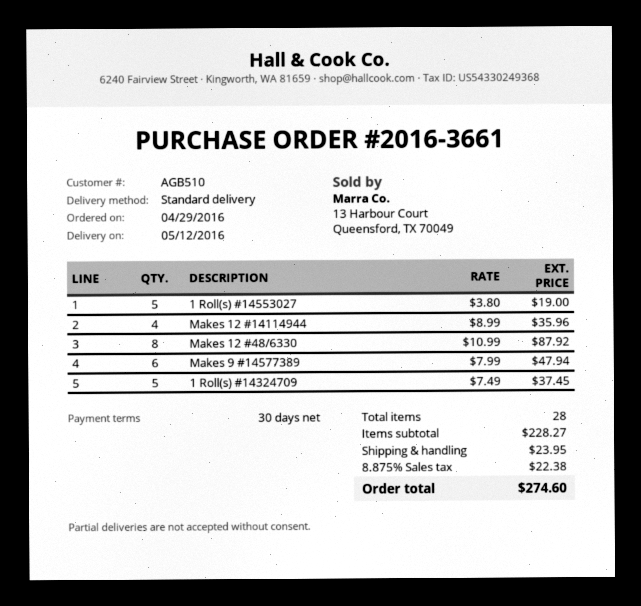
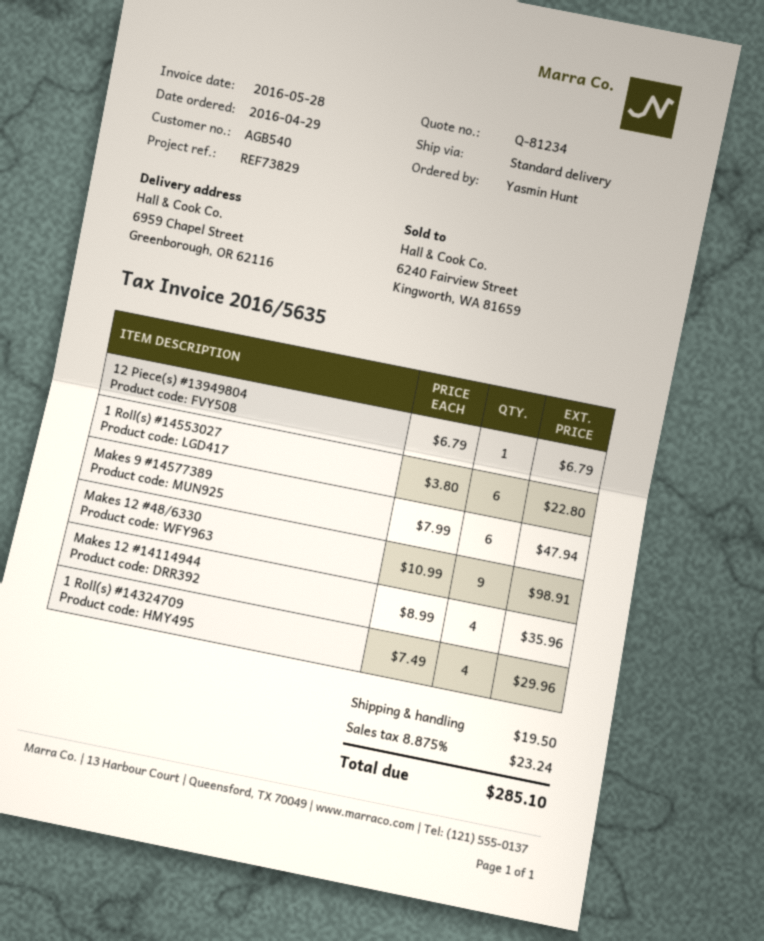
customer number: AGB510 -> AGB540
1 Roll(s) #14553027: 5 x 3.80 = 19.00 -> 6 x 3.80 = 22.80
Makes 12 #48/6330: 8 x 10.99 = 87.92 -> 9 x 10.99 = 98.91
1 Roll(s) #14324709: 5 x 7.49 = 37.45 -> 4 x 7.49 = 29.96
12 Piece(s) #13949804: none -> 1 x 6.79 = 6.79
shipping: 23.95 -> 19.50
tax: 8.875% = 22.38 -> 8.875% = 23.24
total: 274.60 -> 285.10

